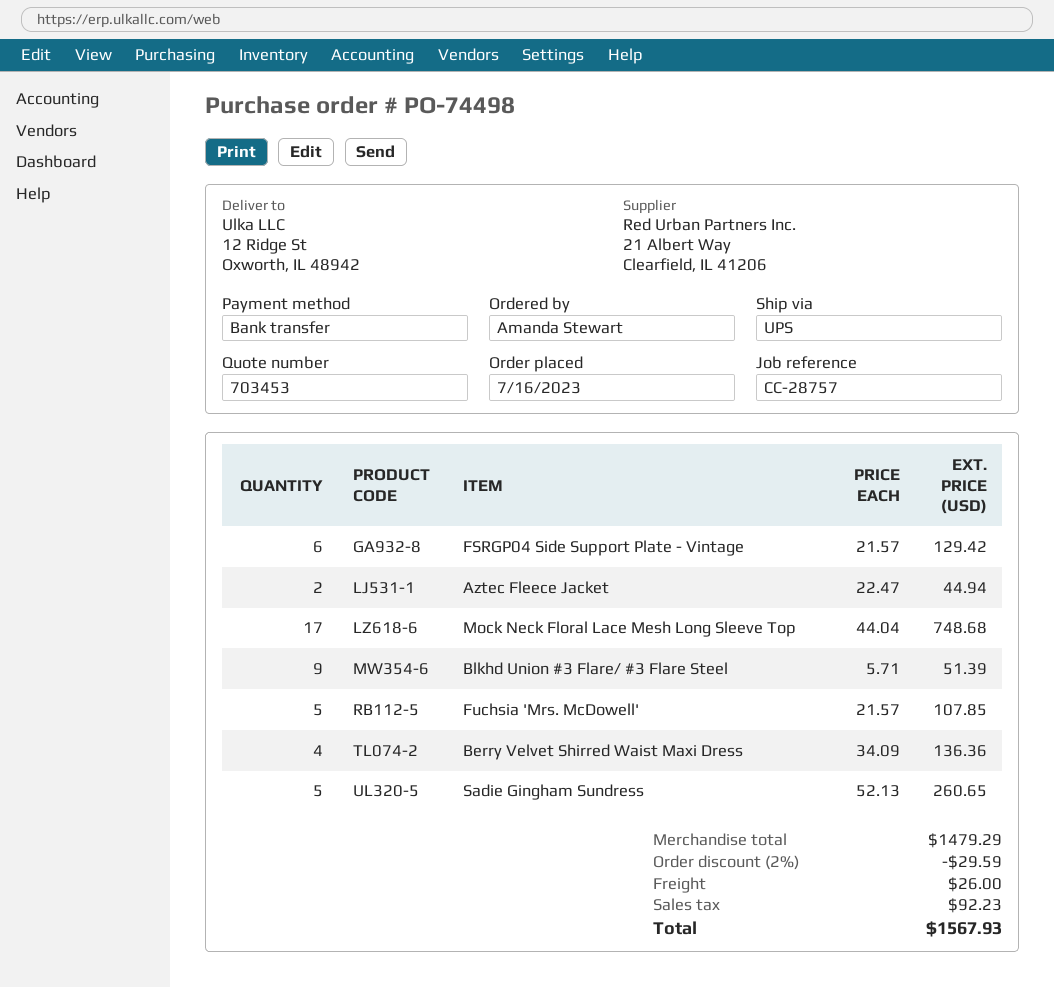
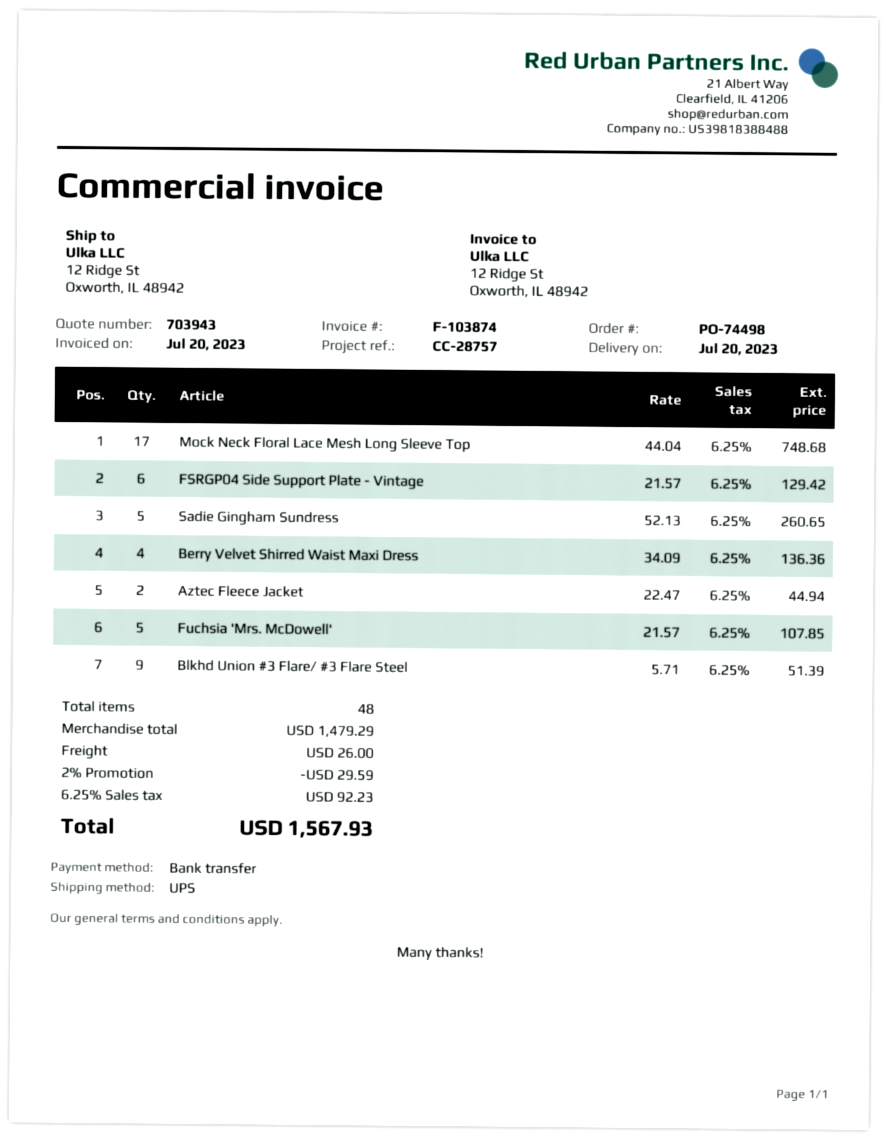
quote number: 703453 -> 703943

